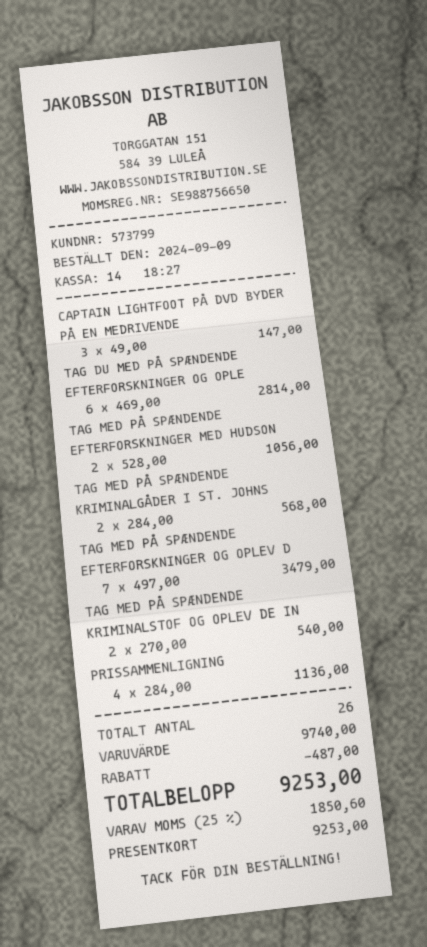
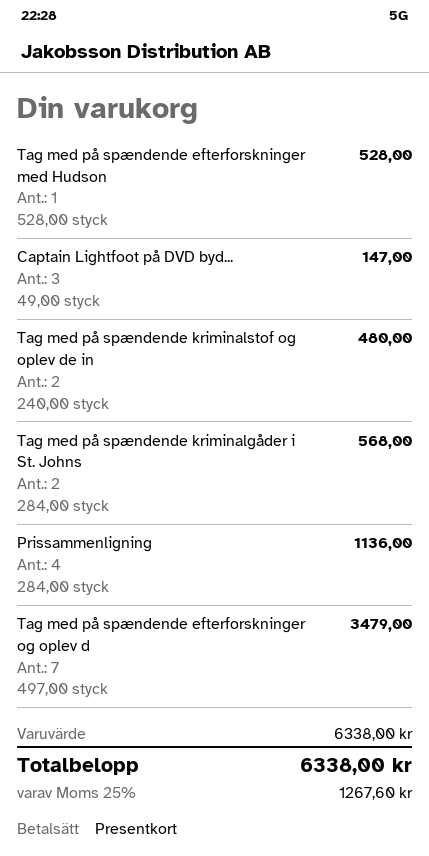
TAG DU MED PÅ SPÆNDENDE EFTERFORSKNINGER OG OPLE: 6 x 469.00 = 2814.00 -> none
TAG MED PÅ SPÆNDENDE EFTERFORSKNINGER MED HUDSON: 2 x 528.00 = 1056.00 -> 1 x 528.00 = 528.00
TAG MED PÅ SPÆNDENDE KRIMINALSTOF OG OPLEV DE IN: 2 x 270.00 = 540.00 -> 2 x 240.00 = 480.00
subtotal: 9740.00 -> 6338.00
discount: 487.00 -> none
tax: 25% = 1850.60 -> 25% = 1267.60
total: 9253.00 -> 6338.00

